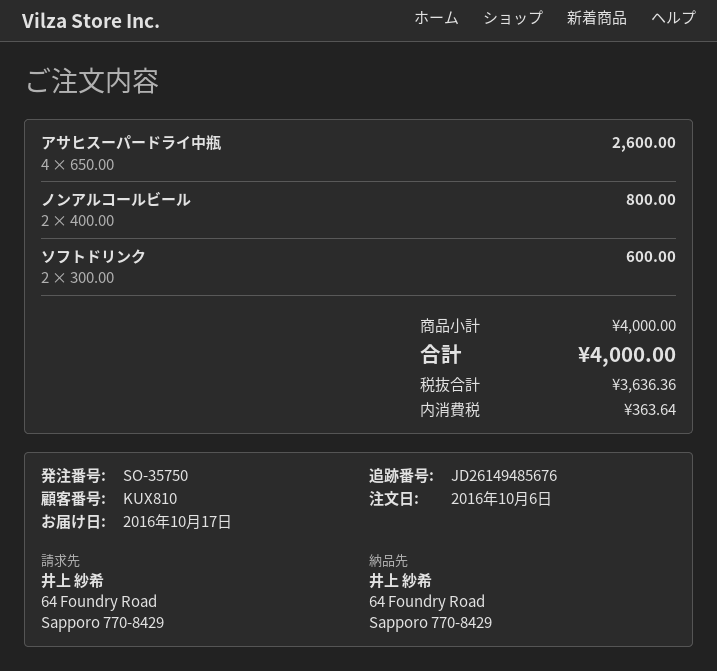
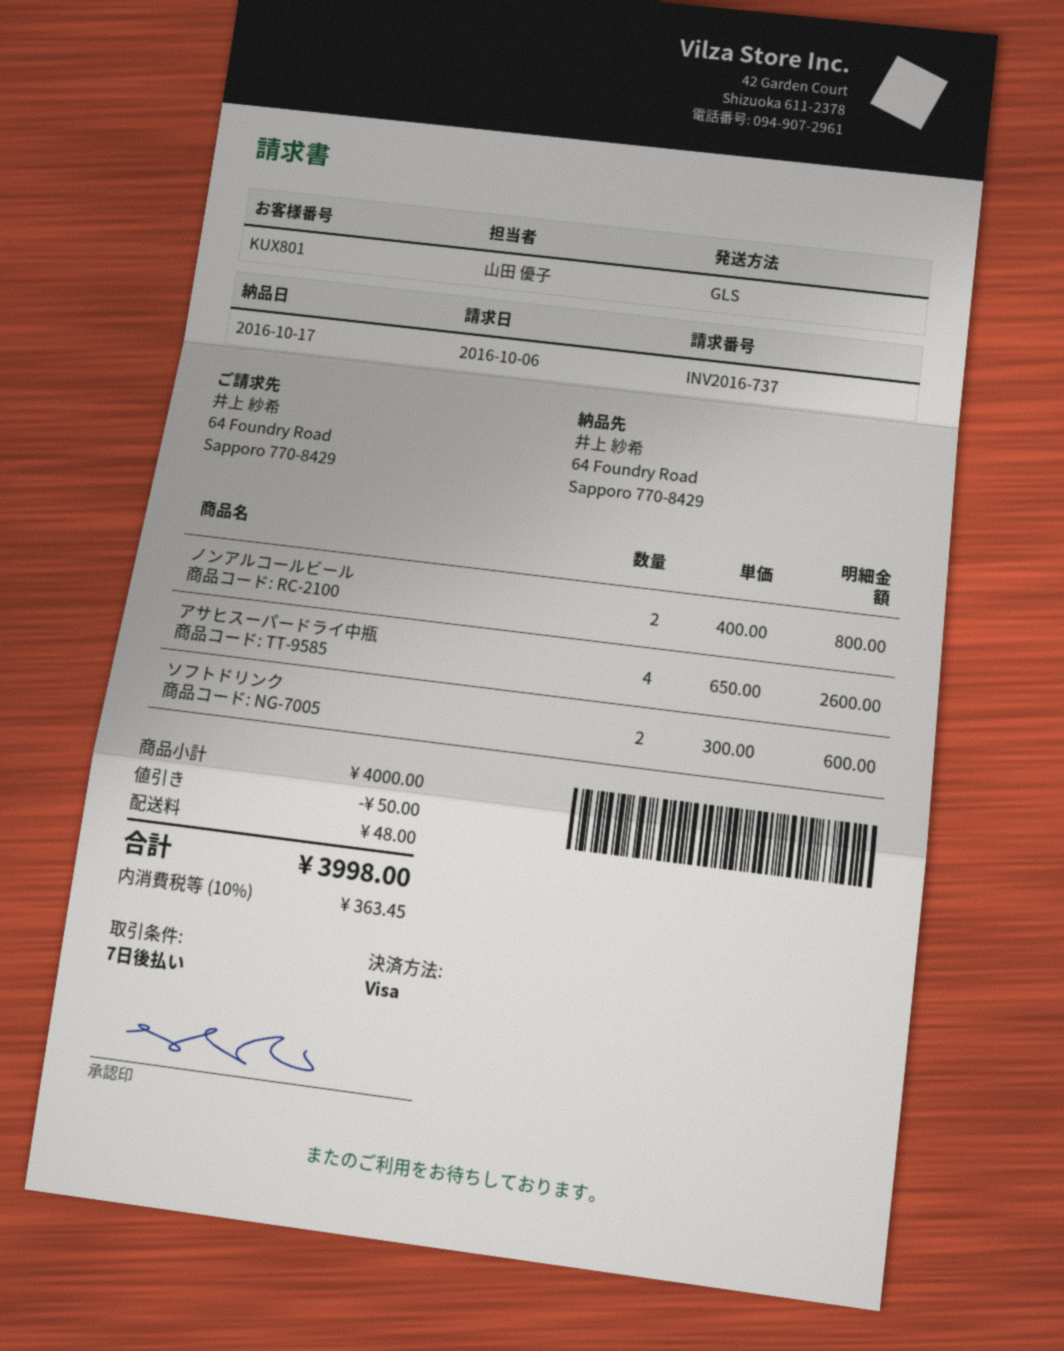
customer number: KUX810 -> KUX801
discount: none -> 50.00
shipping: none -> 48.00
tax: 363.64 -> 363.45
total: 4000.00 -> 3998.00

